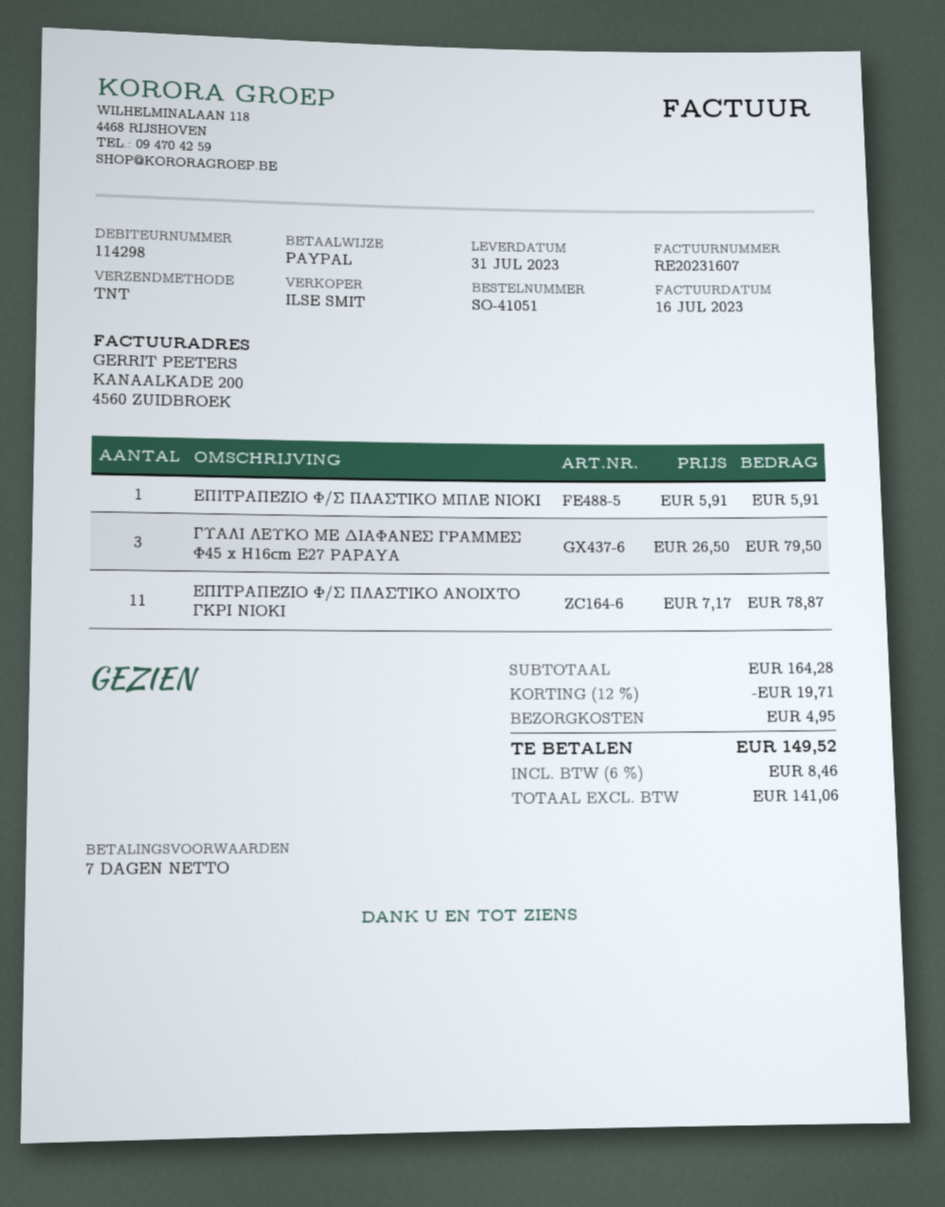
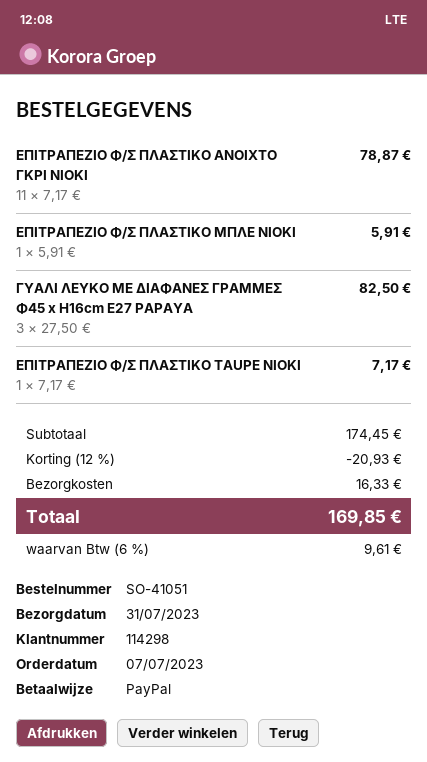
ΓΥΑΛΙ ΛΕΥΚΟ ΜΕ ΔΙΑΦΑΝΕΣ ΓΡΑΜΜΕΣ Φ45 x H16cm E27 PAPAYA: 3 x 26.50 = 79.50 -> 3 x 27.50 = 82.50
ΕΠΙΤΡΑΠΕΖΙΟ Φ/Σ ΠΛΑΣΤΙΚΟ TAUPE NIOKI: none -> 1 x 7.17 = 7.17
subtotal: 164.28 -> 174.45
discount: 12% = 19.71 -> 12% = 20.93
shipping: 4.95 -> 16.33
tax: 6% = 8.46 -> 6% = 9.61
total: 149.52 -> 169.85

